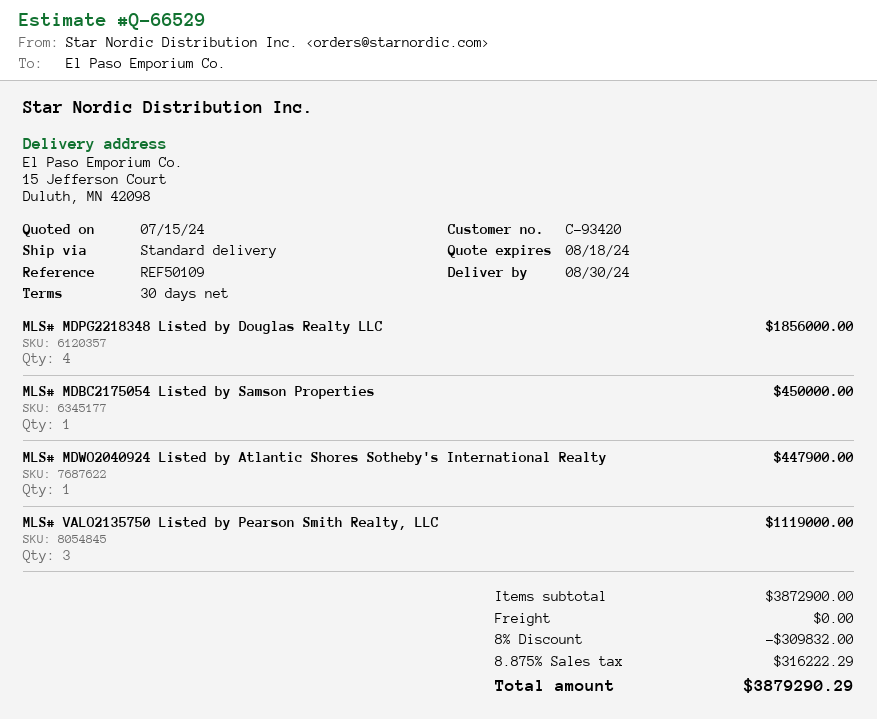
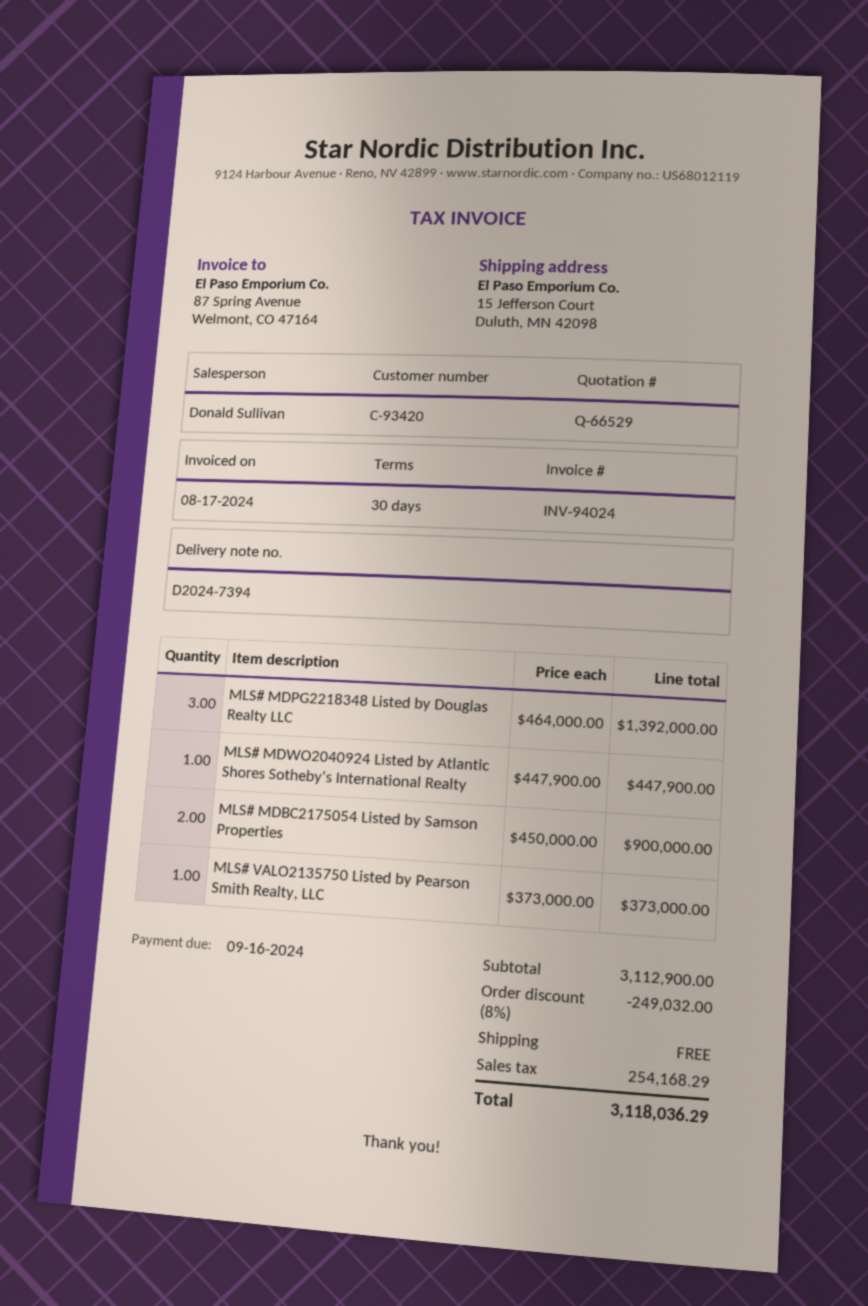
MLS# MDPG2218348 Listed by Douglas Realty LLC: 4 for 1856000.00 -> 3 for 1392000.00
MLS# MDBC2175054 Listed by Samson Properties: 1 for 450000.00 -> 2 for 900000.00
MLS# VALO2135750 Listed by Pearson Smith Realty, LLC: 3 for 1119000.00 -> 1 for 373000.00
subtotal: 3872900.00 -> 3112900.00
discount: 8% = 309832.00 -> 8% = 249032.00
tax: 316222.29 -> 254168.29
total: 3879290.29 -> 3118036.29

